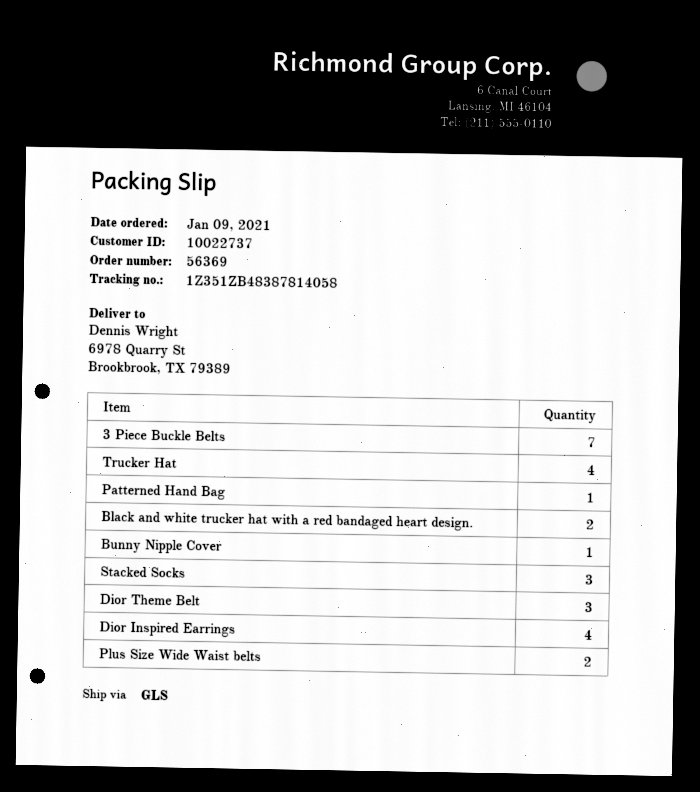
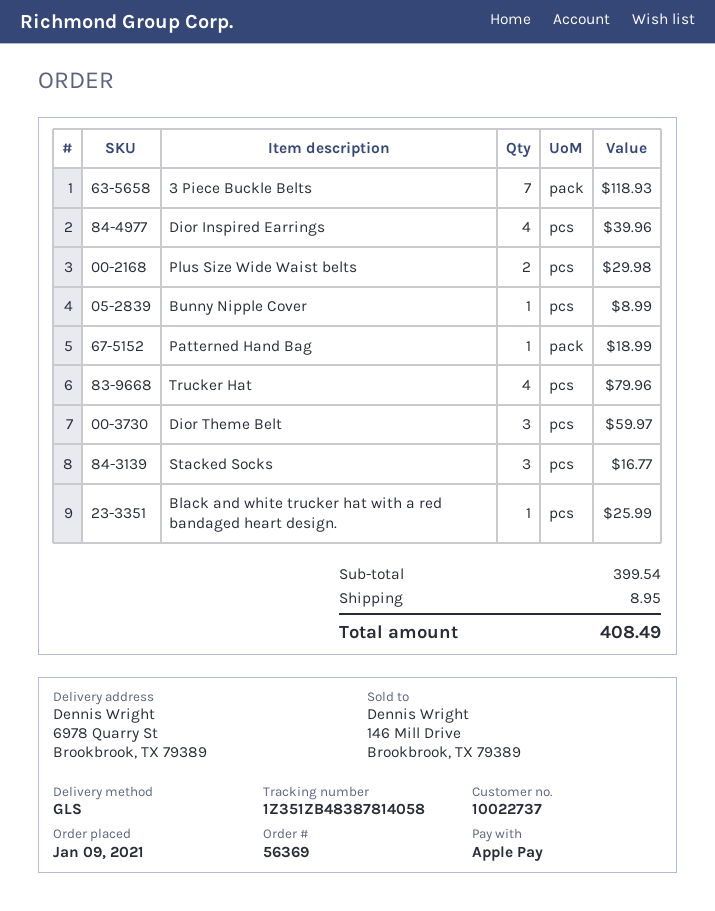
Black and white trucker hat with a red bandaged heart design.: 2 -> 1

